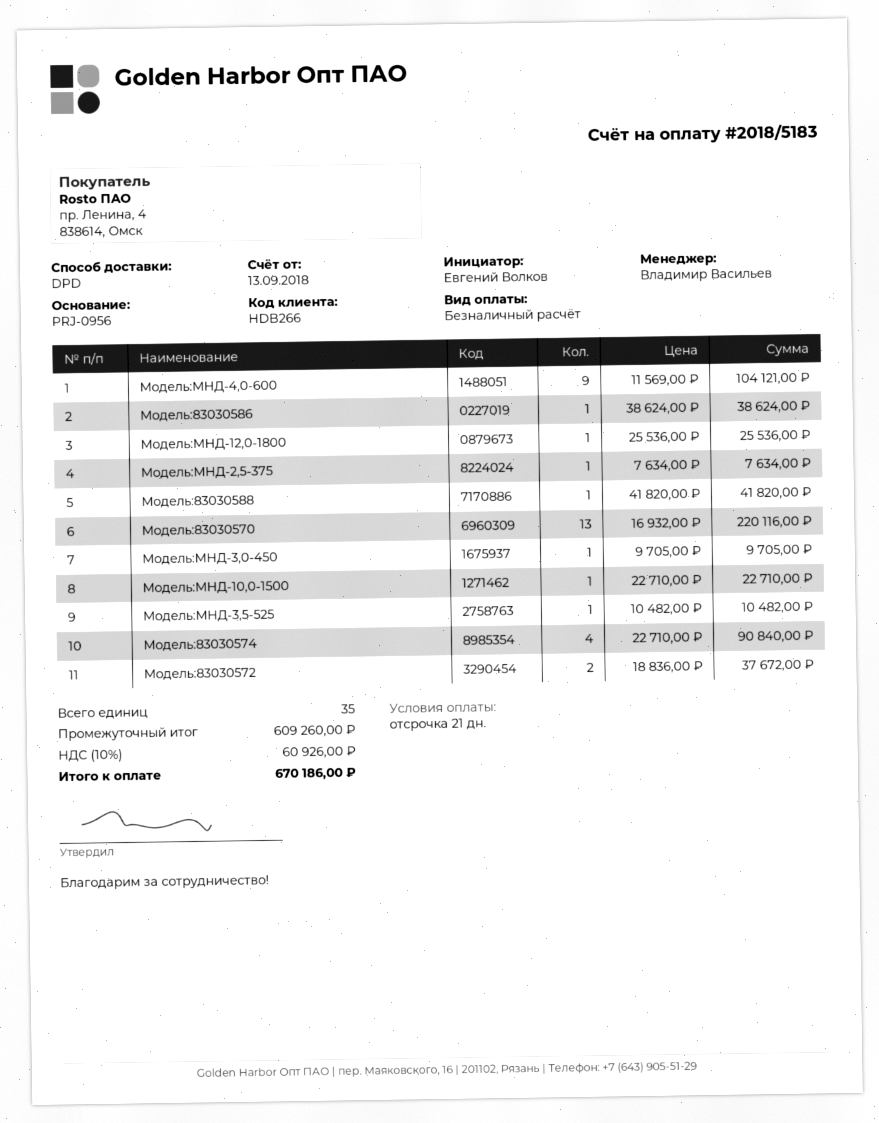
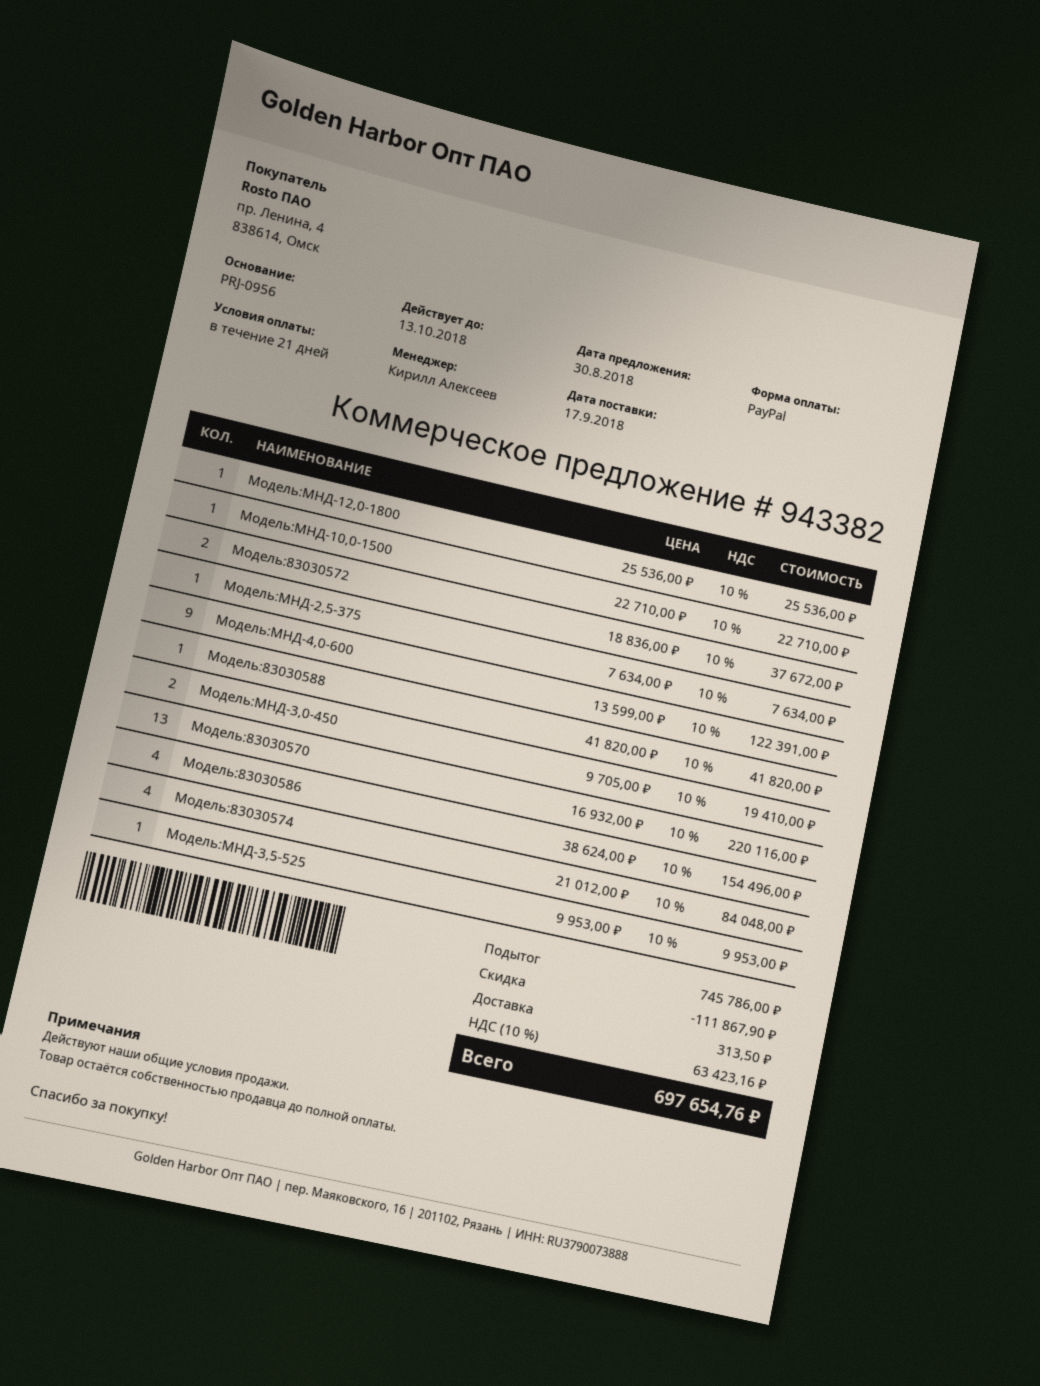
sales rep: Владимир Васильев -> Кирилл Алексеев
payment method: bank transfer -> PayPal
Модель:МНД-4,0-600: 9 x 11569.00 = 104121.00 -> 9 x 13599.00 = 122391.00
Модель:83030586: 1 x 38624.00 = 38624.00 -> 4 x 38624.00 = 154496.00
Модель:МНД-3,0-450: 1 x 9705.00 = 9705.00 -> 2 x 9705.00 = 19410.00
Модель:МНД-3,5-525: 1 x 10482.00 = 10482.00 -> 1 x 9953.00 = 9953.00
Модель:83030574: 4 x 22710.00 = 90840.00 -> 4 x 21012.00 = 84048.00
subtotal: 609260.00 -> 745786.00
discount: none -> 111867.90
shipping: none -> 313.50
tax: 10% = 60926.00 -> 10% = 63423.16
total: 670186.00 -> 697654.76

